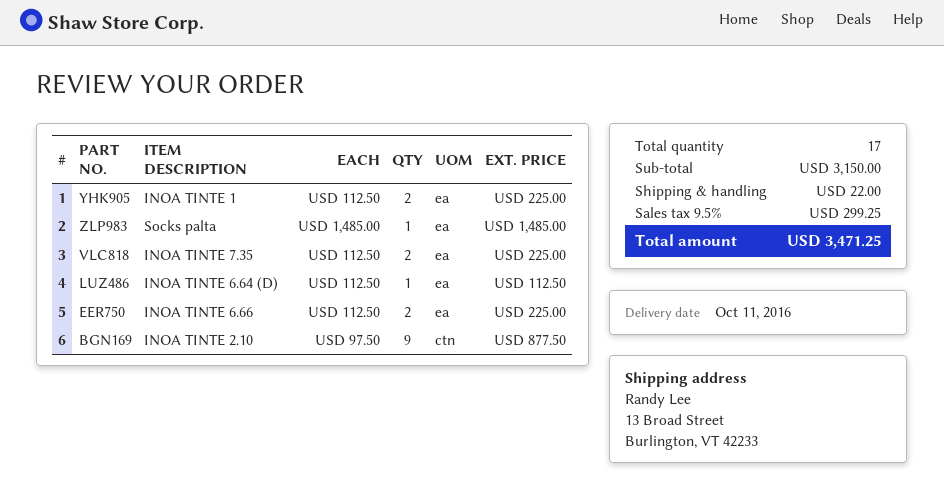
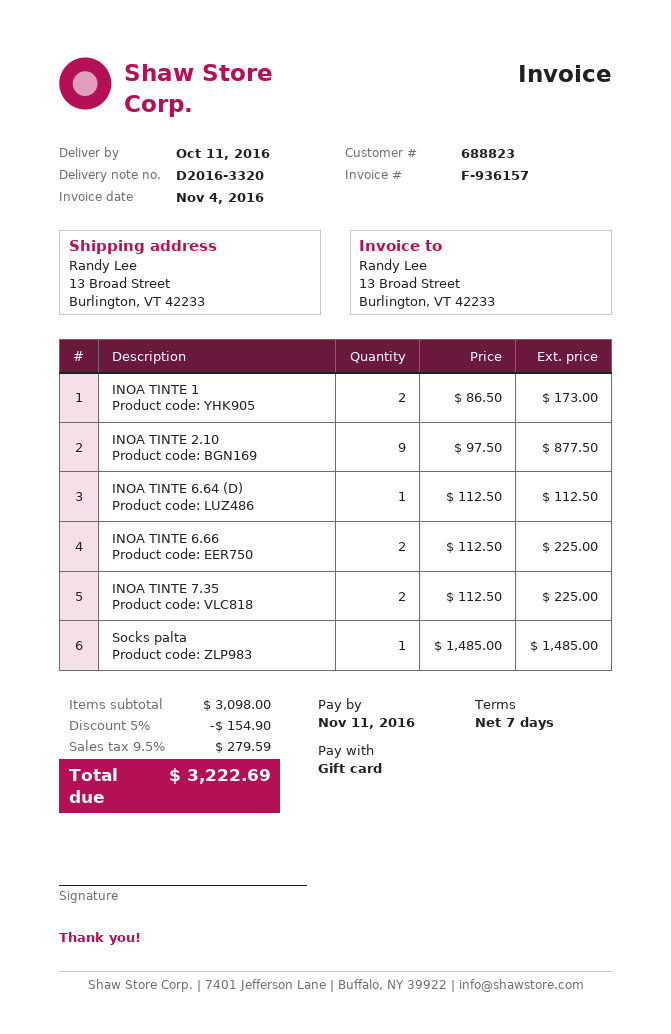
INOA TINTE 1: 2 x 112.50 = 225.00 -> 2 x 86.50 = 173.00
subtotal: 3150.00 -> 3098.00
discount: none -> 5% = 154.90
shipping: 22.00 -> none
tax: 9.5% = 299.25 -> 9.5% = 279.59
total: 3471.25 -> 3222.69

